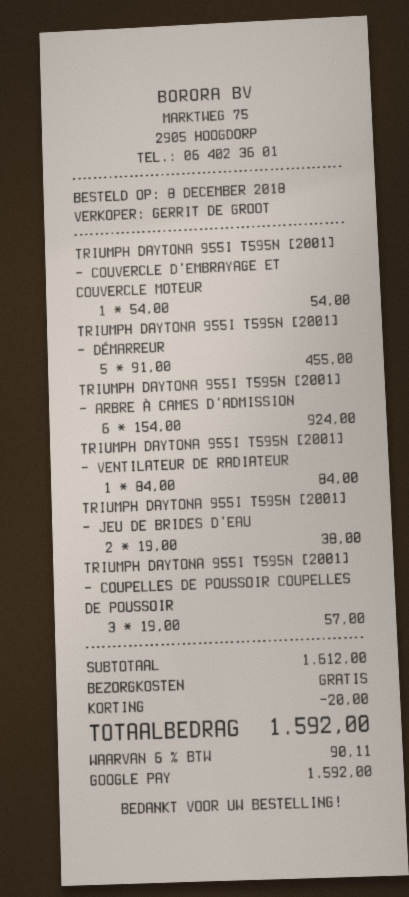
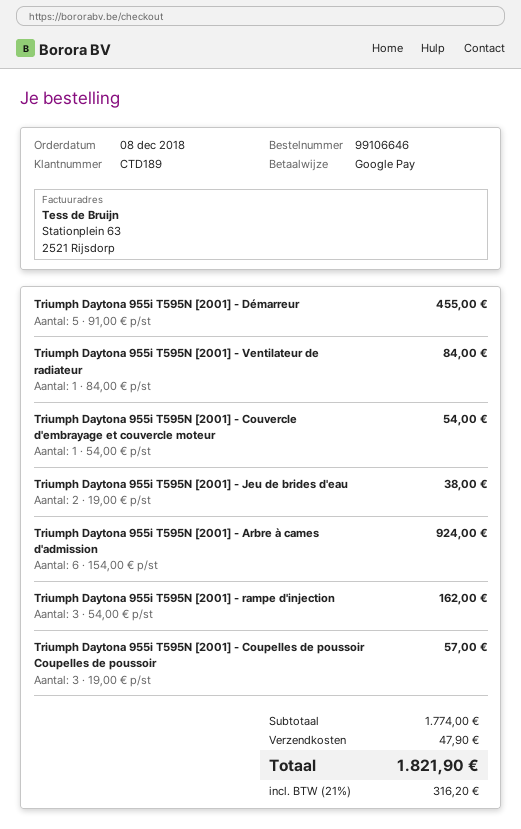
Triumph Daytona 955i T595N [2001] - rampe d'injection: none -> 3 x 54.00 = 162.00
subtotal: 1612.00 -> 1774.00
discount: 20.00 -> none
shipping: 0.00 -> 47.90
tax: 6% = 90.11 -> 21% = 316.20
total: 1592.00 -> 1821.90

